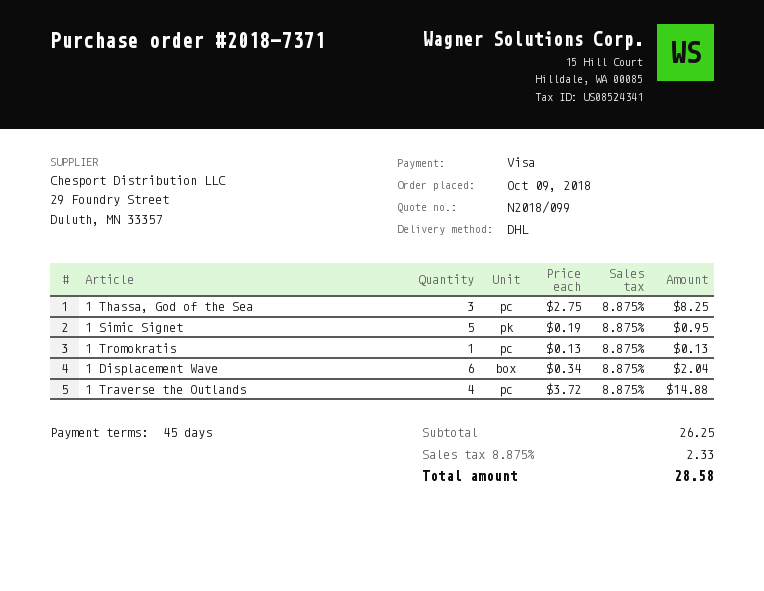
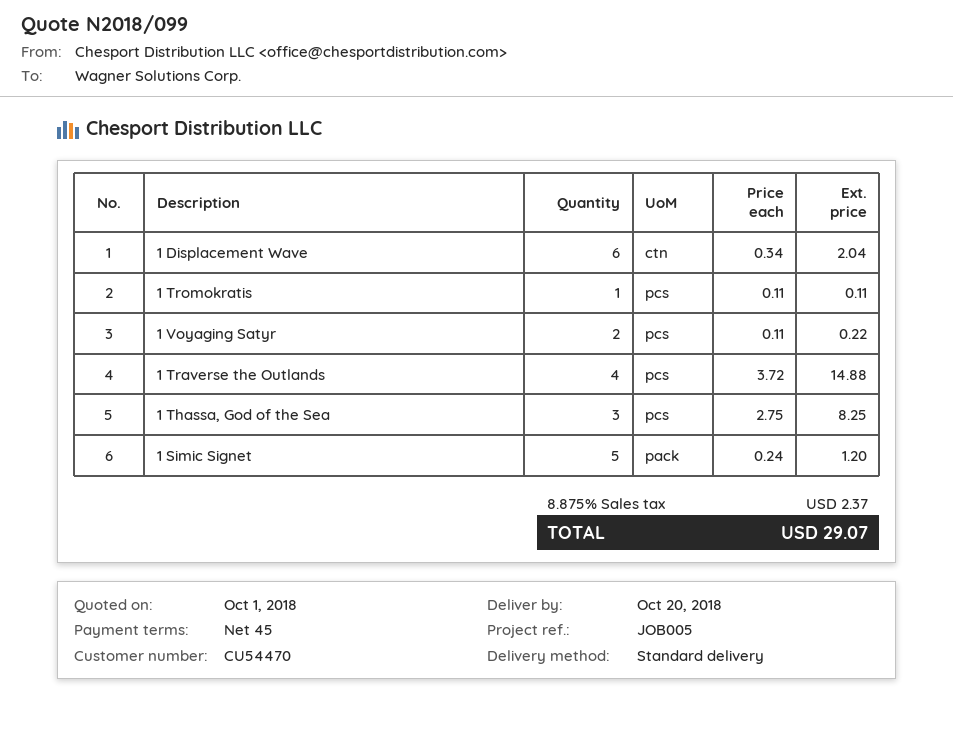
shipping method: DHL -> standard
1 Simic Signet: 5 x 0.19 = 0.95 -> 5 x 0.24 = 1.20
1 Tromokratis: 1 x 0.13 = 0.13 -> 1 x 0.11 = 0.11
1 Voyaging Satyr: none -> 2 x 0.11 = 0.22
tax: 8.875% = 2.33 -> 8.875% = 2.37
total: 28.58 -> 29.07

